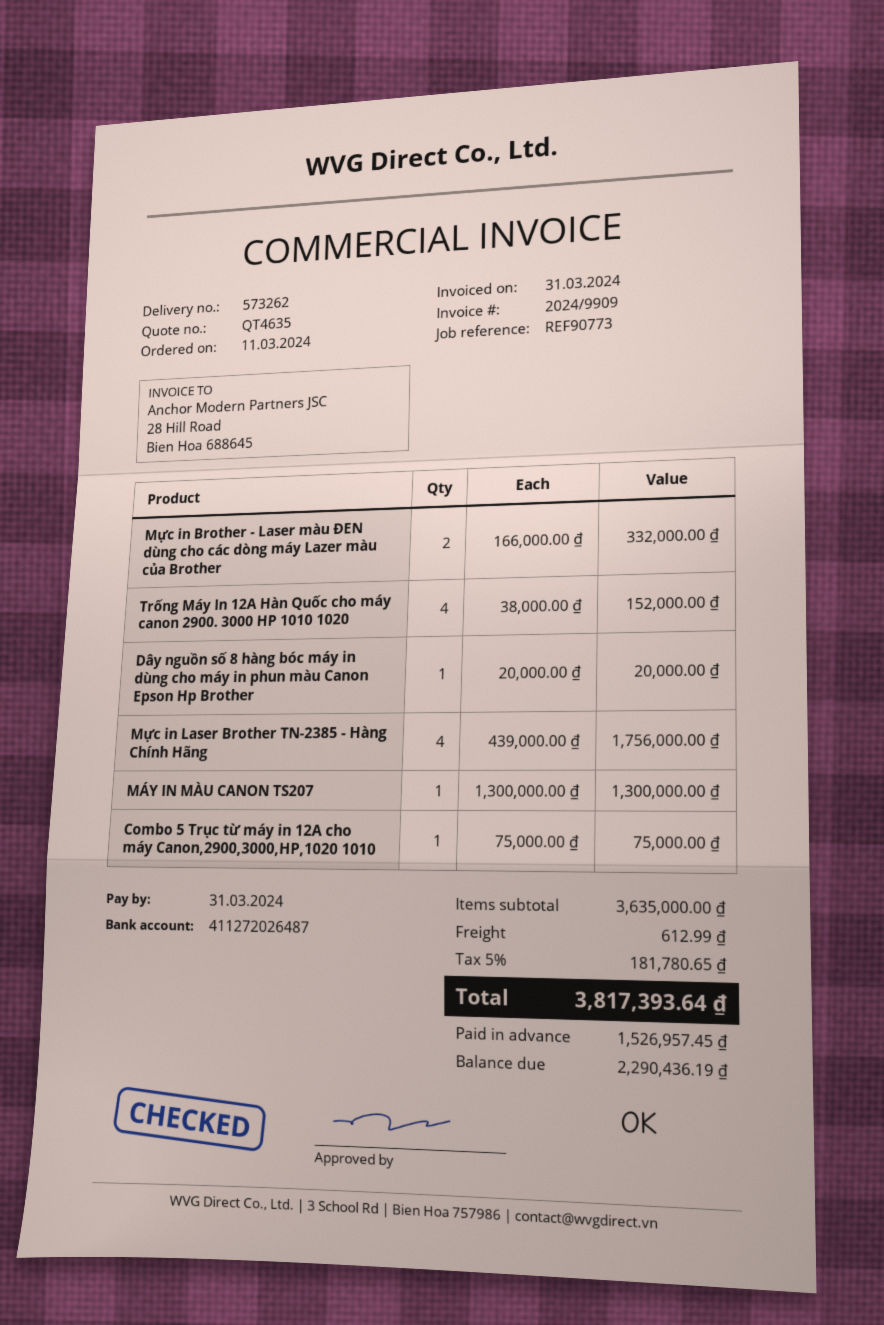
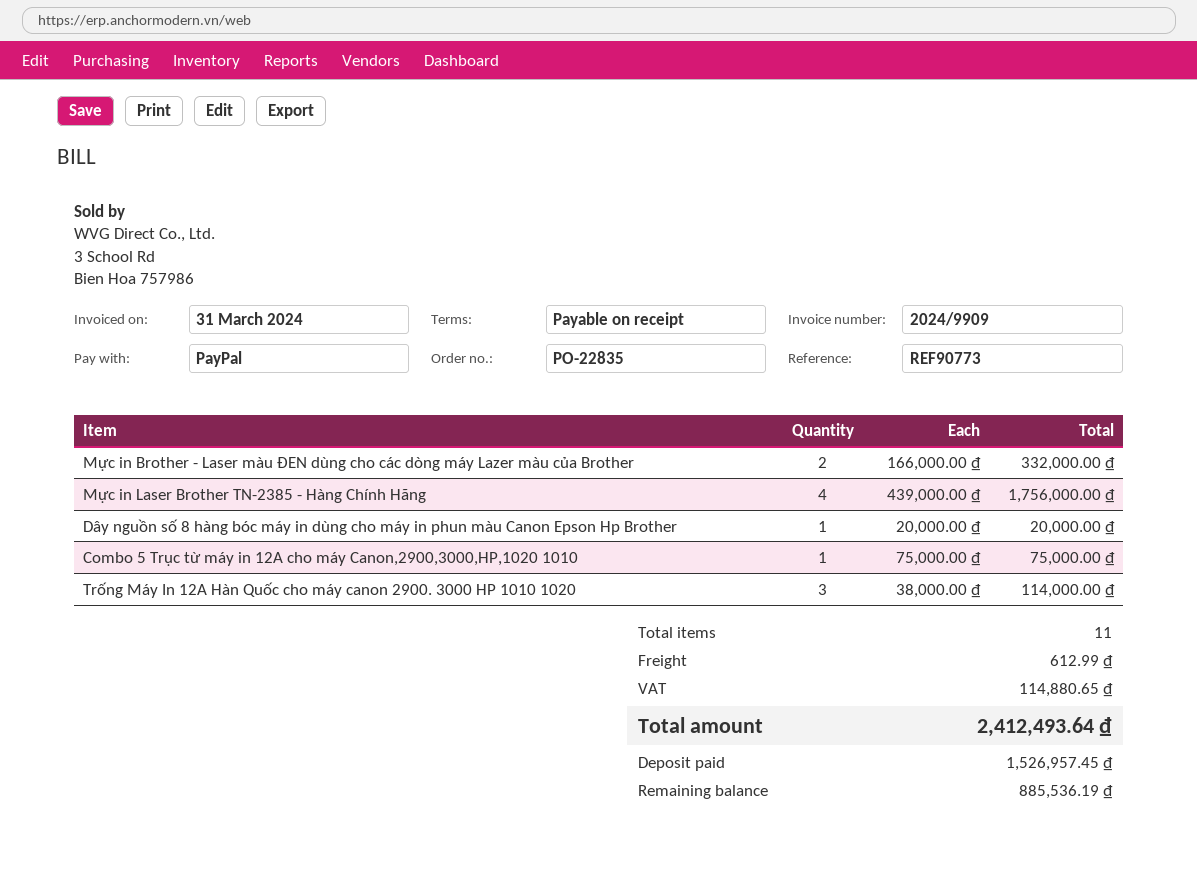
Trống Máy In 12A Hàn Quốc cho máy canon 2900. 3000 HP 1010 1020: 4 x 38000.00 = 152000.00 -> 3 x 38000.00 = 114000.00
MÁY IN MÀU CANON TS207: 1 x 1300000.00 = 1300000.00 -> none
tax: 181780.65 -> 114880.65
total: 3817393.64 -> 2412493.64
balance: 2290436.19 -> 885536.19

